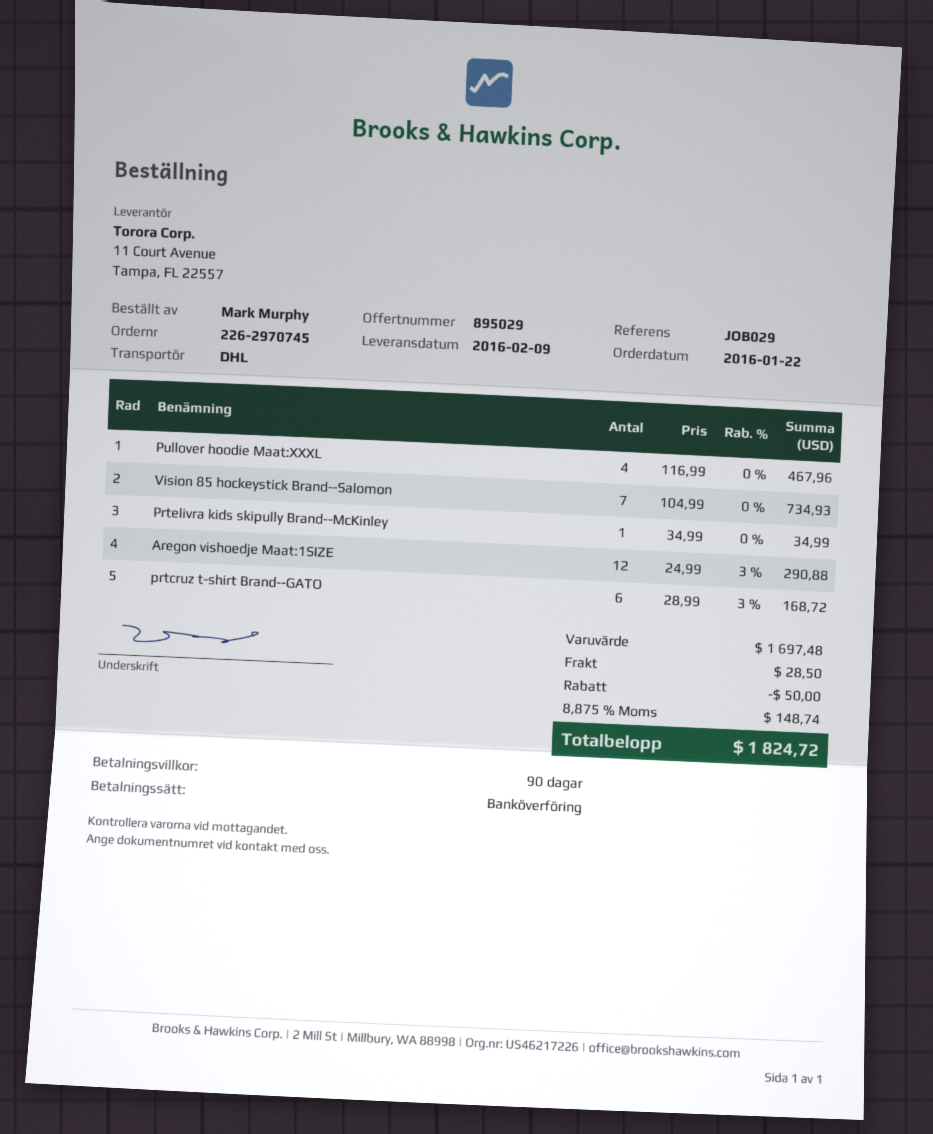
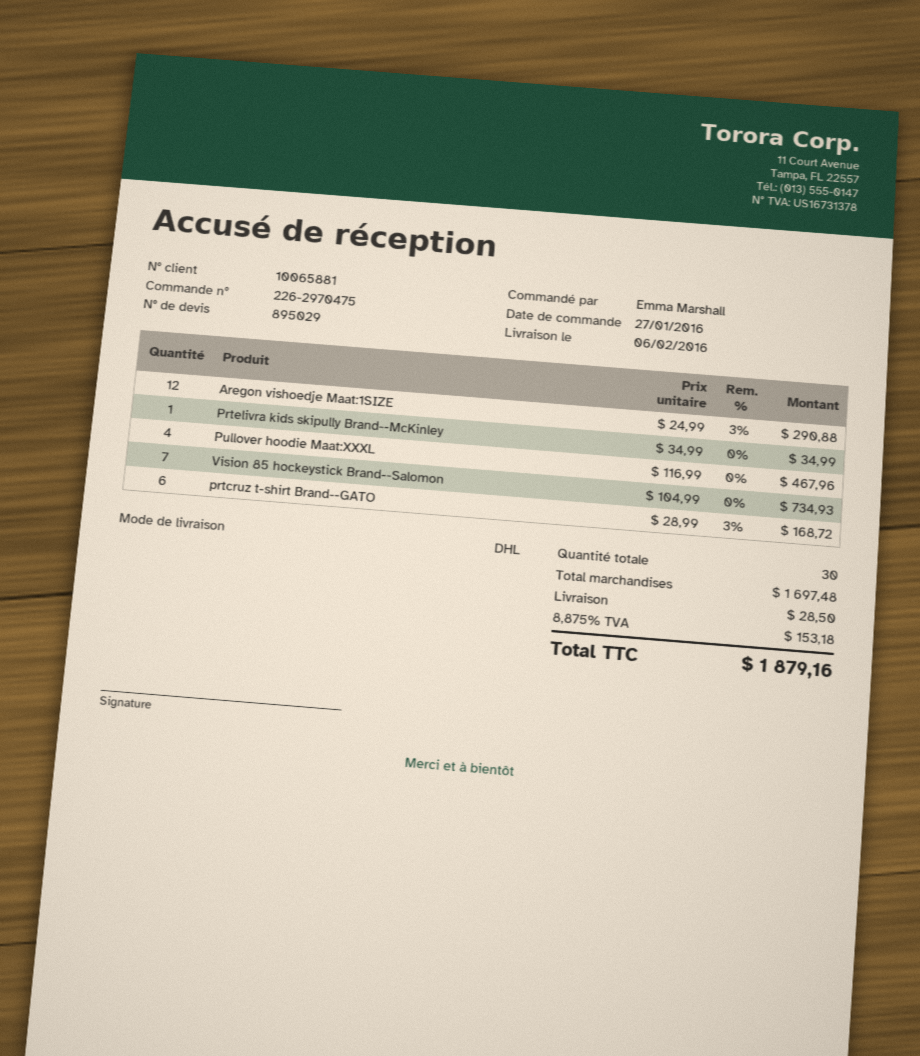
order number: 226-2970745 -> 226-2970475
order date: 2016-01-22 -> 2016-01-27
delivery date: 2016-02-09 -> 2016-02-06
ordered by: Mark Murphy -> Emma Marshall
discount: 50.00 -> none
tax: 8.875% = 148.74 -> 8.875% = 153.18
total: 1824.72 -> 1879.16

